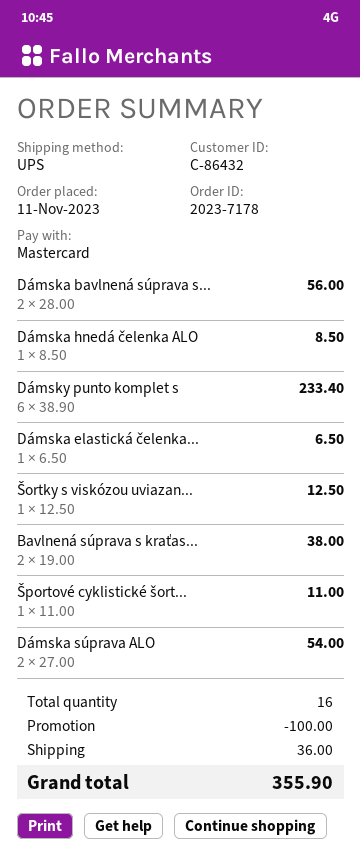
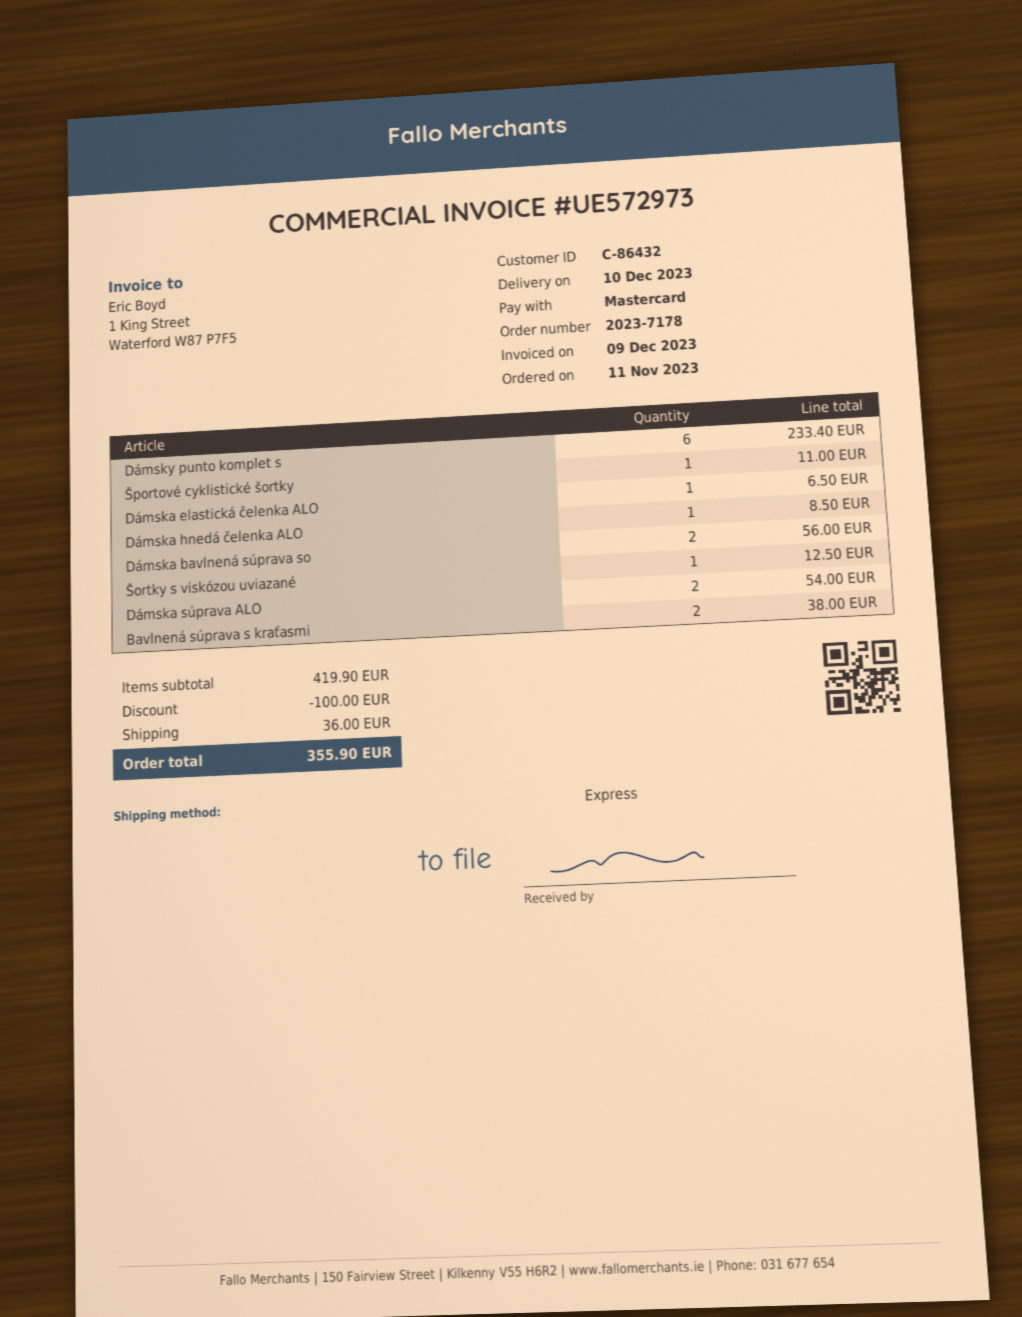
shipping method: UPS -> express

